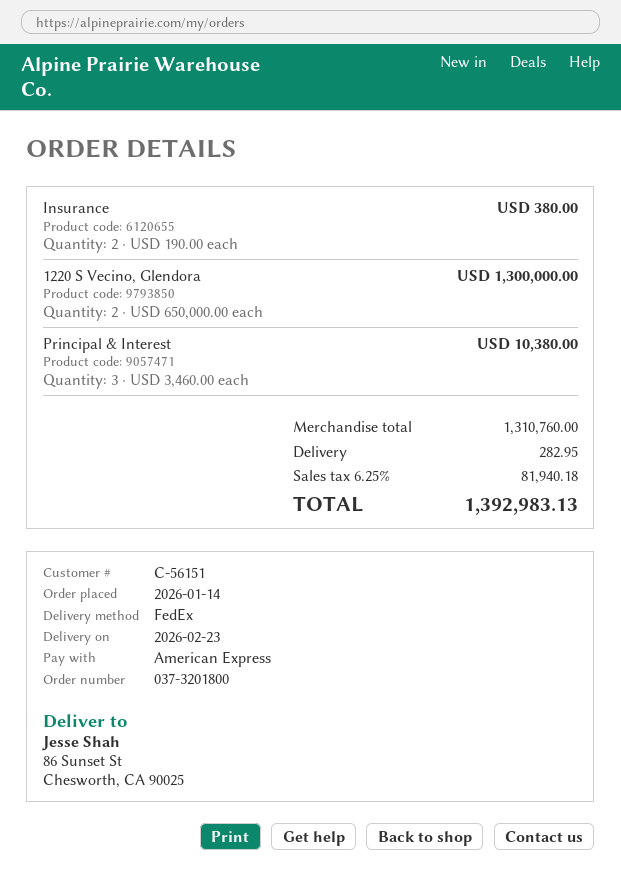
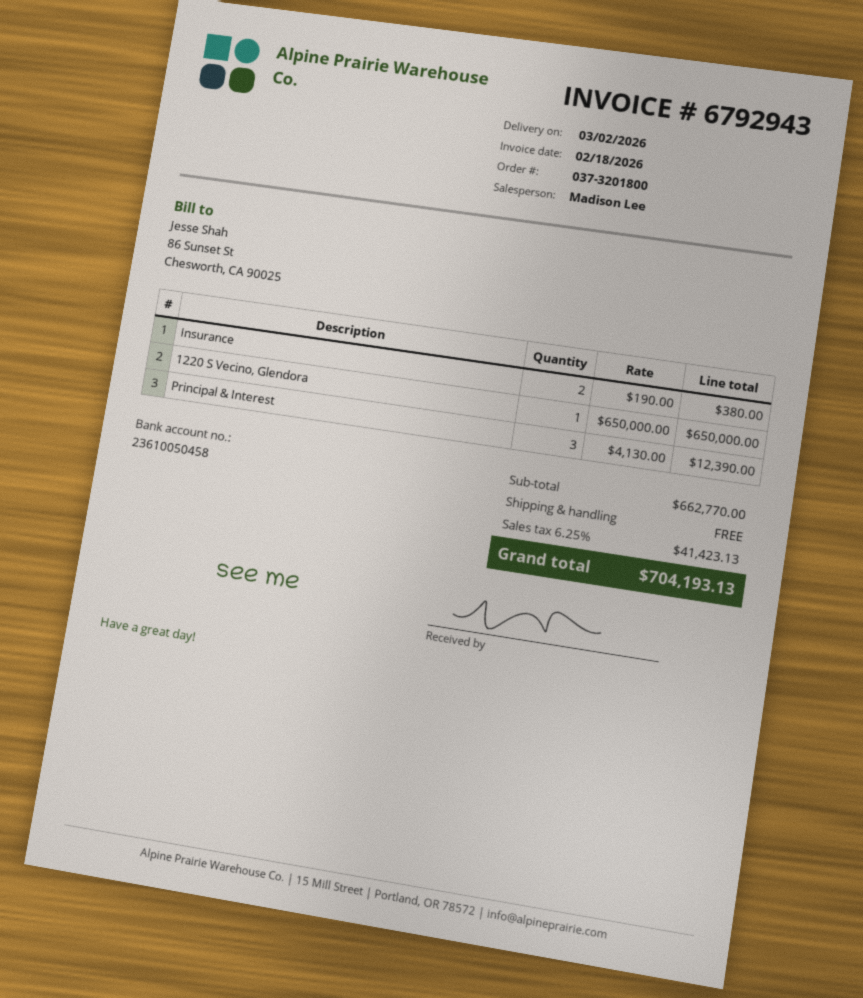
delivery date: 2026-02-23 -> 2026-03-02
1220 S Vecino, Glendora: 2 x 650000.00 = 1300000.00 -> 1 x 650000.00 = 650000.00
Principal & Interest: 3 x 3460.00 = 10380.00 -> 3 x 4130.00 = 12390.00
subtotal: 1310760.00 -> 662770.00
shipping: 282.95 -> 0.00
tax: 6.25% = 81940.18 -> 6.25% = 41423.13
total: 1392983.13 -> 704193.13

